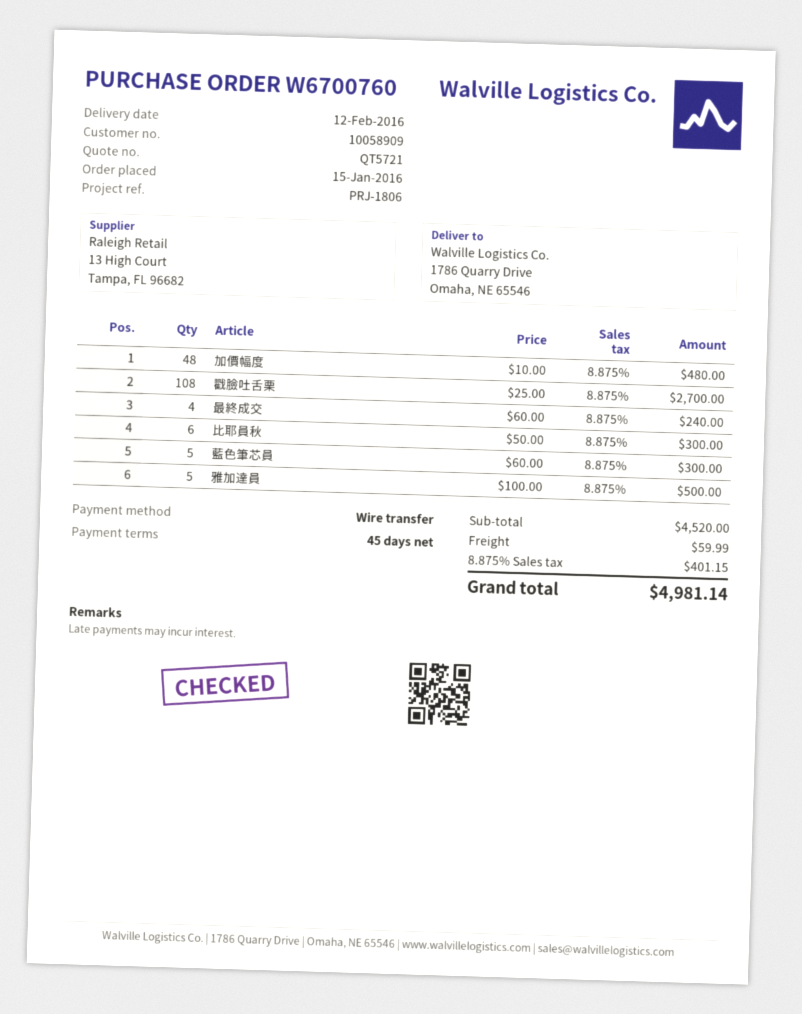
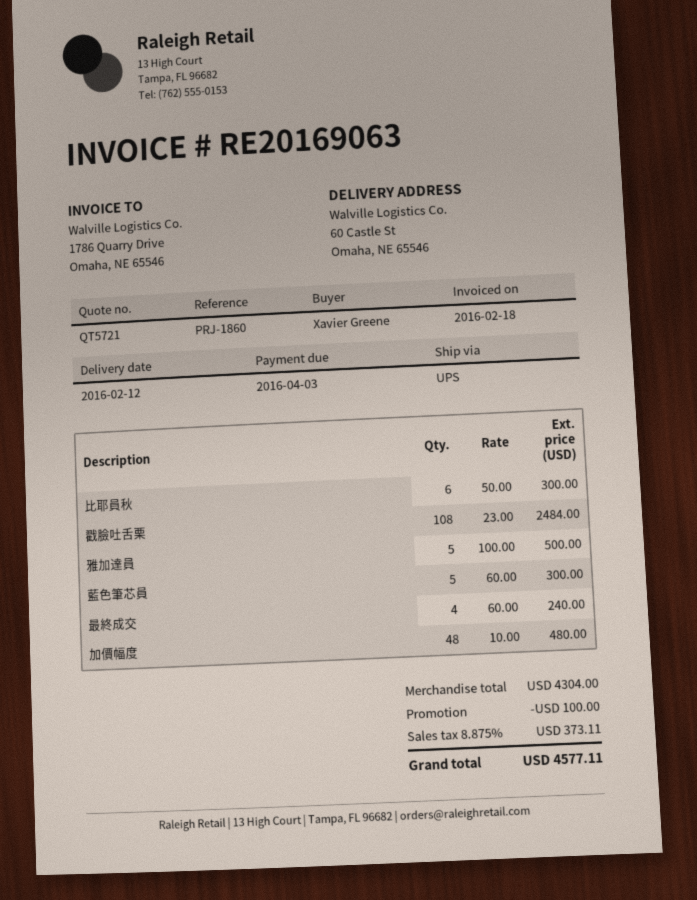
reference: PRJ-1806 -> PRJ-1860
ship to: 1786 Quarry Drive, Omaha, NE 65546 -> 60 Castle St, Omaha, NE 65546
戳臉吐舌栗: 108 x 25.00 = 2700.00 -> 108 x 23.00 = 2484.00
subtotal: 4520.00 -> 4304.00
discount: none -> 100.00
shipping: 59.99 -> none
tax: 8.875% = 401.15 -> 8.875% = 373.11
total: 4981.14 -> 4577.11

